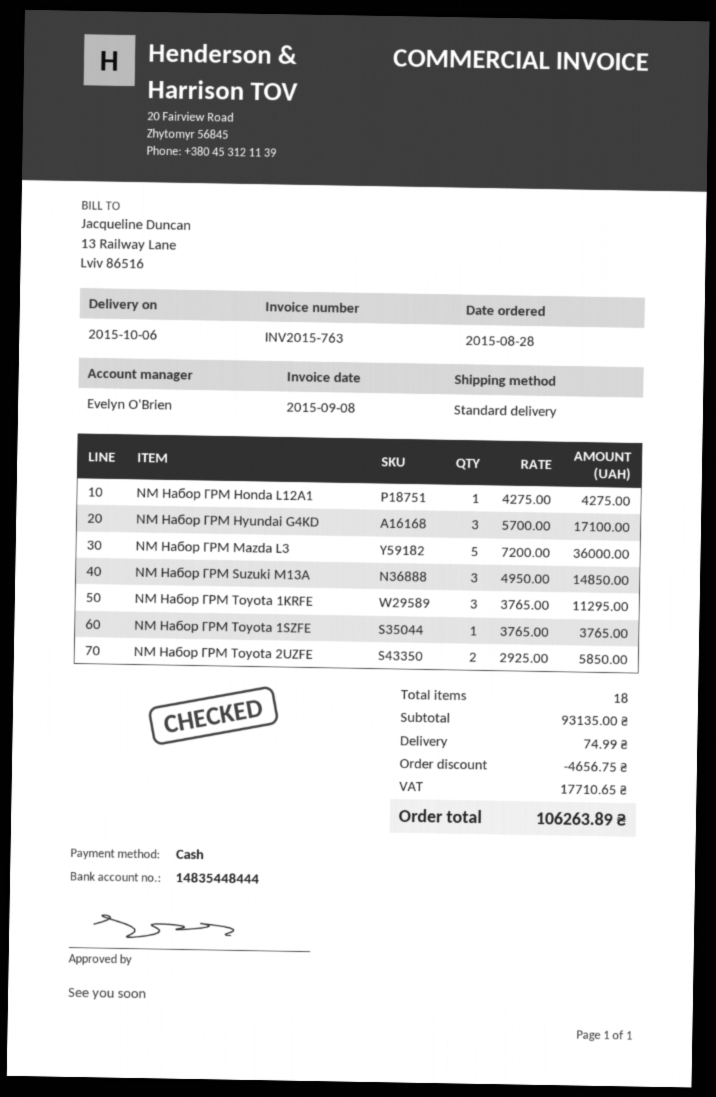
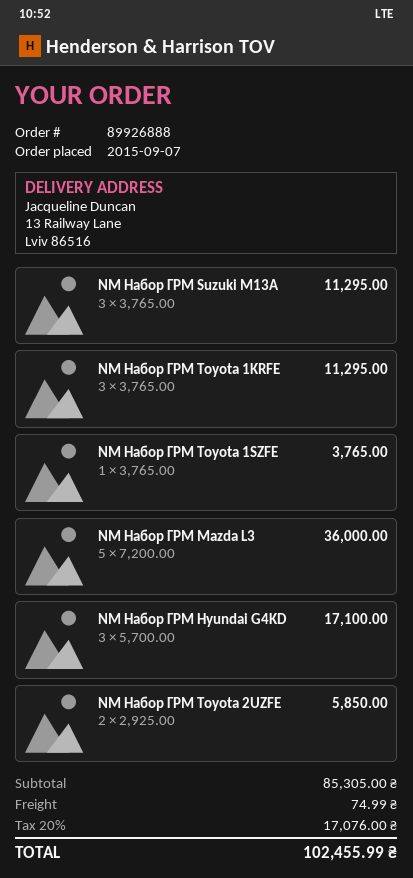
order date: 2015-08-28 -> 2015-09-07
NM Набор ГРМ Honda L12A1: 1 x 4275.00 = 4275.00 -> none
NM Набор ГРМ Suzuki M13A: 3 x 4950.00 = 14850.00 -> 3 x 3765.00 = 11295.00
subtotal: 93135.00 -> 85305.00
discount: 4656.75 -> none
tax: 17710.65 -> 17076.00
total: 106263.89 -> 102455.99

